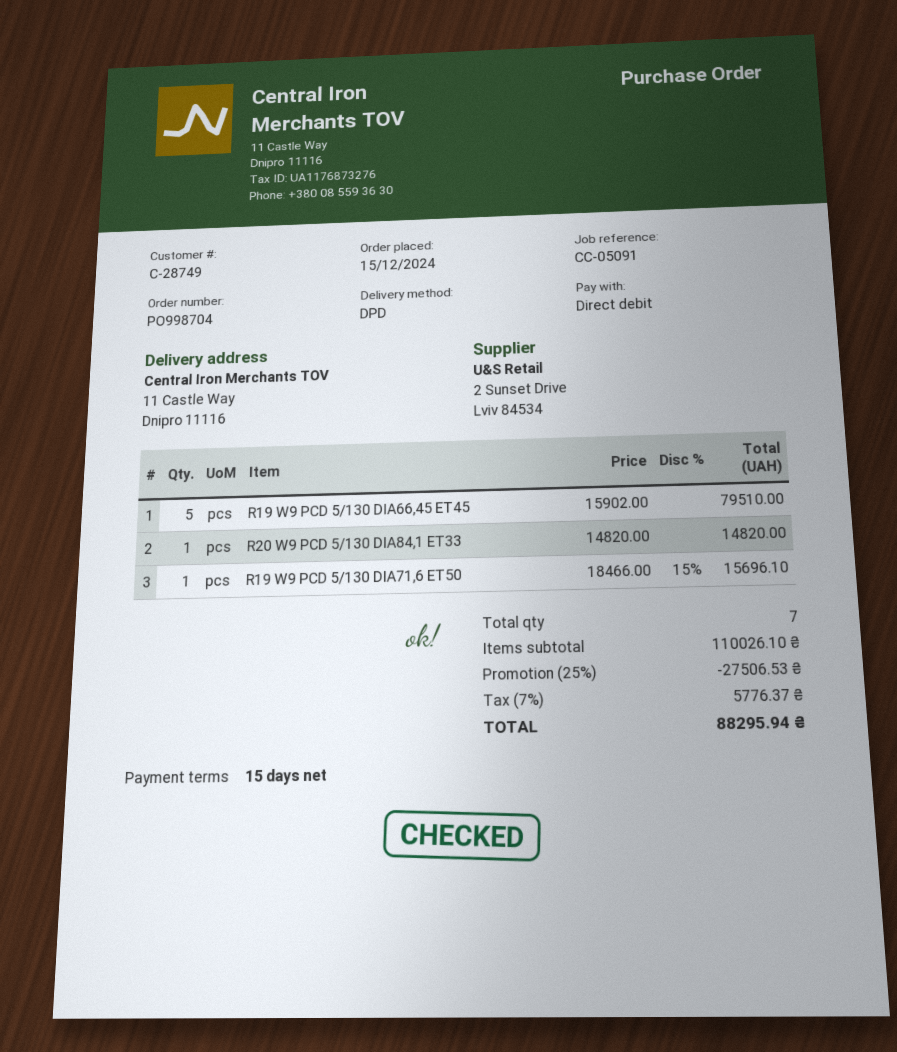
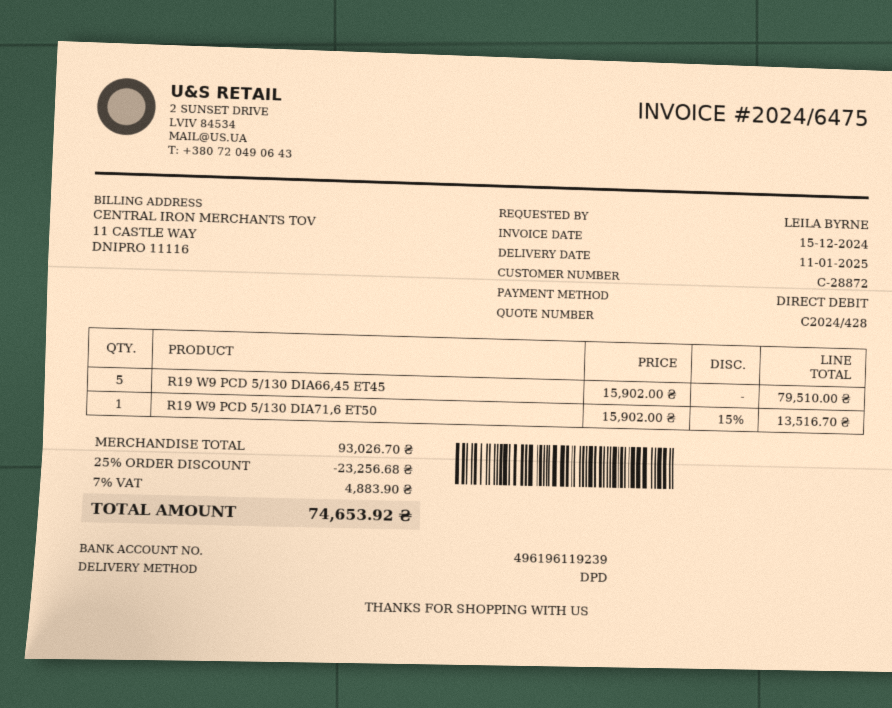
customer number: C-28749 -> C-28872
R20 W9 PCD 5/130 DIA84,1 ET33: 1 x 14820.00 = 14820.00 -> none
R19 W9 PCD 5/130 DIA71,6 ET50: 1 x 18466.00 - 15% = 15696.10 -> 1 x 15902.00 - 15% = 13516.70
subtotal: 110026.10 -> 93026.70
discount: 25% = 27506.53 -> 25% = 23256.68
tax: 7% = 5776.37 -> 7% = 4883.90
total: 88295.94 -> 74653.92

